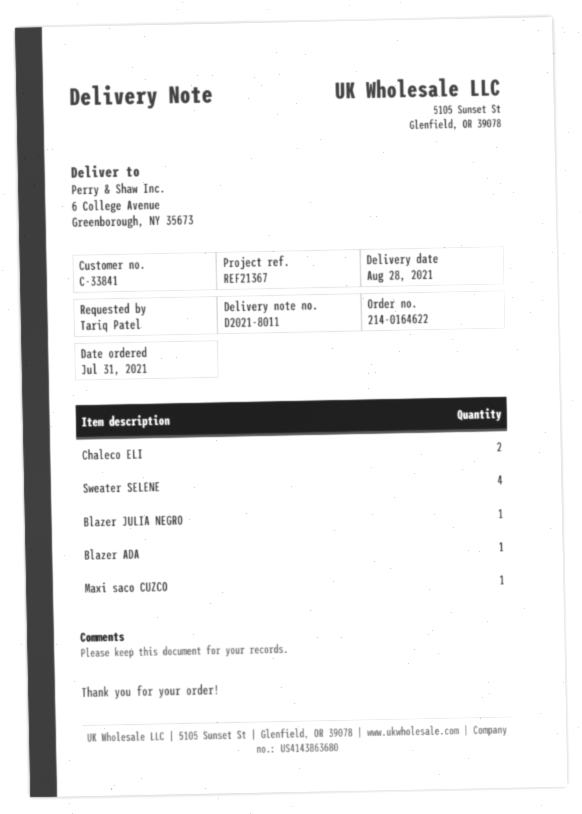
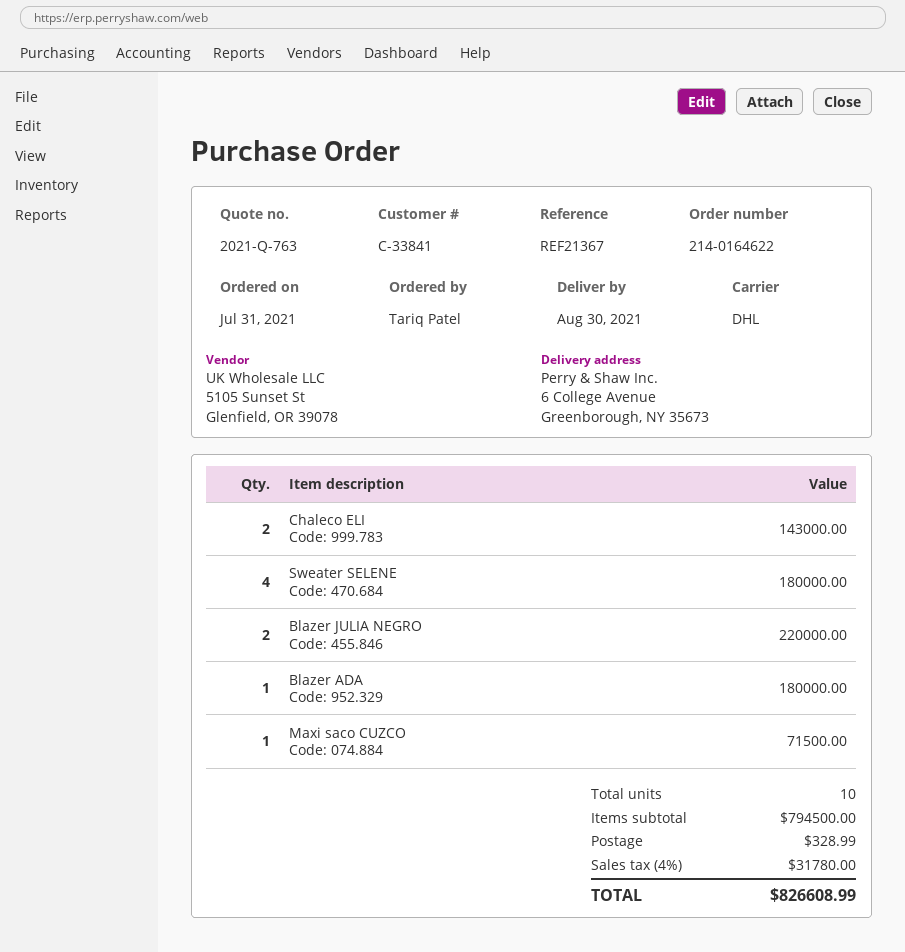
delivery date: 2021-08-28 -> 2021-08-30
Blazer JULIA NEGRO: 1 -> 2

